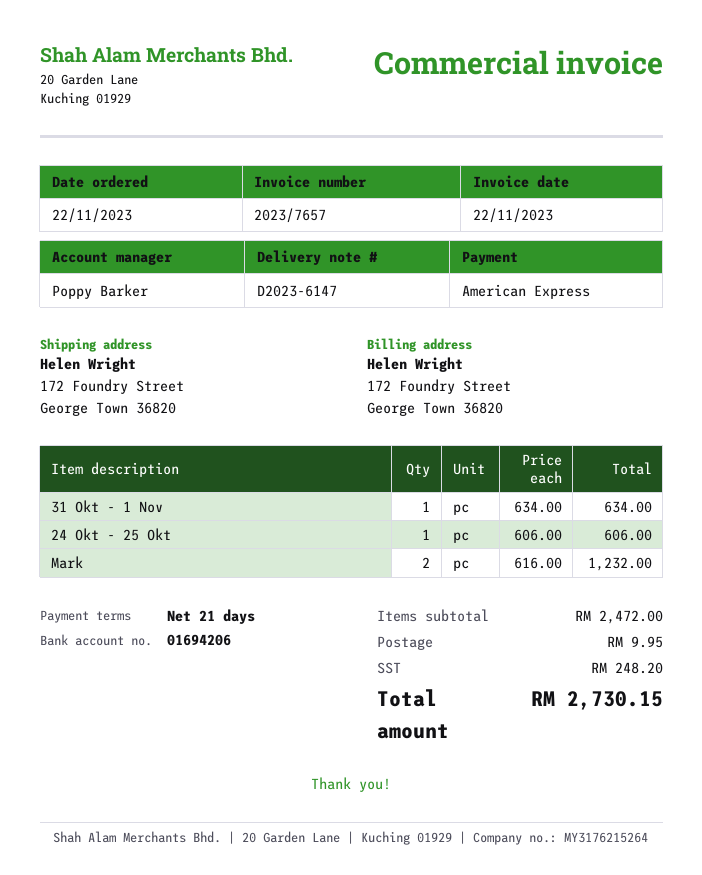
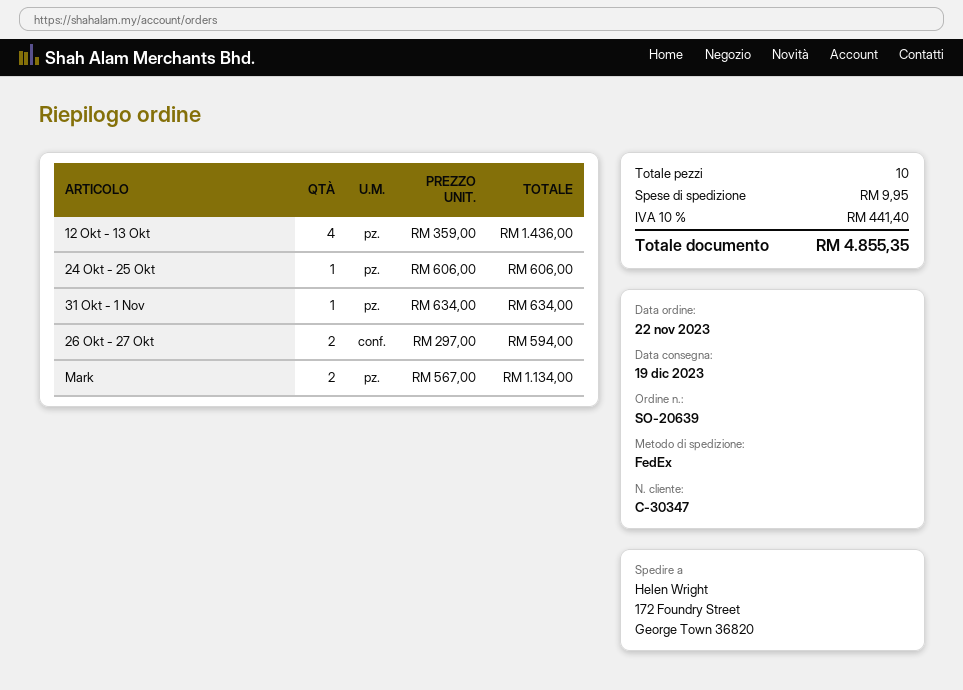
Mark: 2 x 616.00 = 1232.00 -> 2 x 567.00 = 1134.00
12 Okt - 13 Okt: none -> 4 x 359.00 = 1436.00
26 Okt - 27 Okt: none -> 2 x 297.00 = 594.00
tax: 248.20 -> 441.40
total: 2730.15 -> 4855.35

